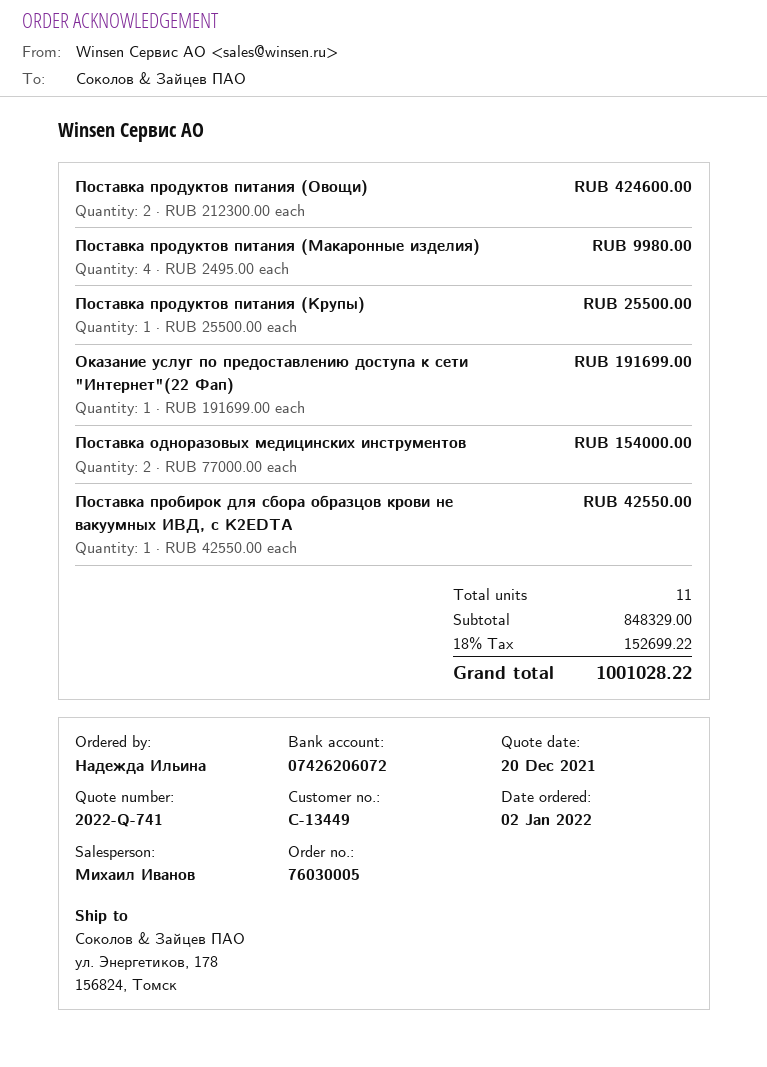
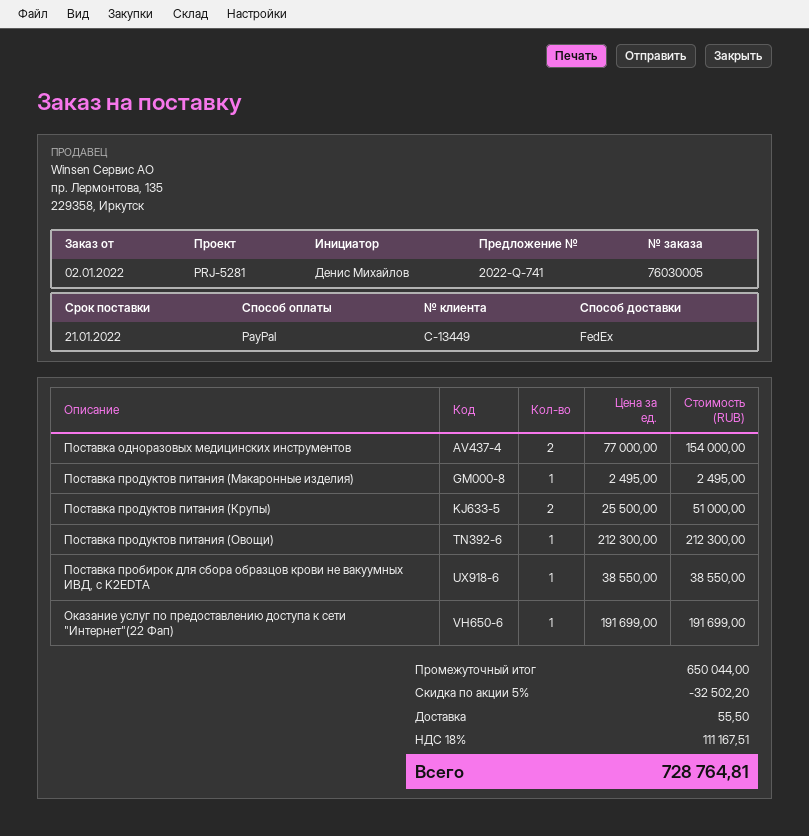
ordered by: Надежда Ильина -> Денис Михайлов
Поставка продуктов питания (Овощи): 2 x 212300.00 = 424600.00 -> 1 x 212300.00 = 212300.00
Поставка продуктов питания (Макаронные изделия): 4 x 2495.00 = 9980.00 -> 1 x 2495.00 = 2495.00
Поставка продуктов питания (Крупы): 1 x 25500.00 = 25500.00 -> 2 x 25500.00 = 51000.00
Поставка пробирок для сбора образцов крови не вакуумных ИВД, с K2EDTA: 1 x 42550.00 = 42550.00 -> 1 x 38550.00 = 38550.00
subtotal: 848329.00 -> 650044.00
discount: none -> 5% = 32502.20
shipping: none -> 55.50
tax: 18% = 152699.22 -> 18% = 111167.51
total: 1001028.22 -> 728764.81

